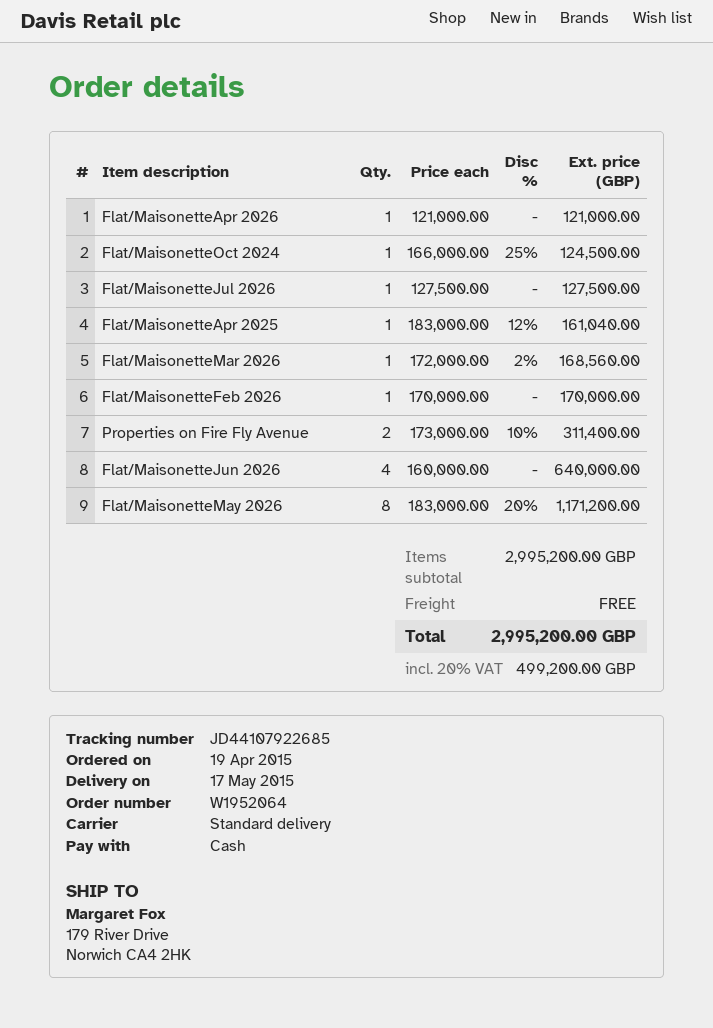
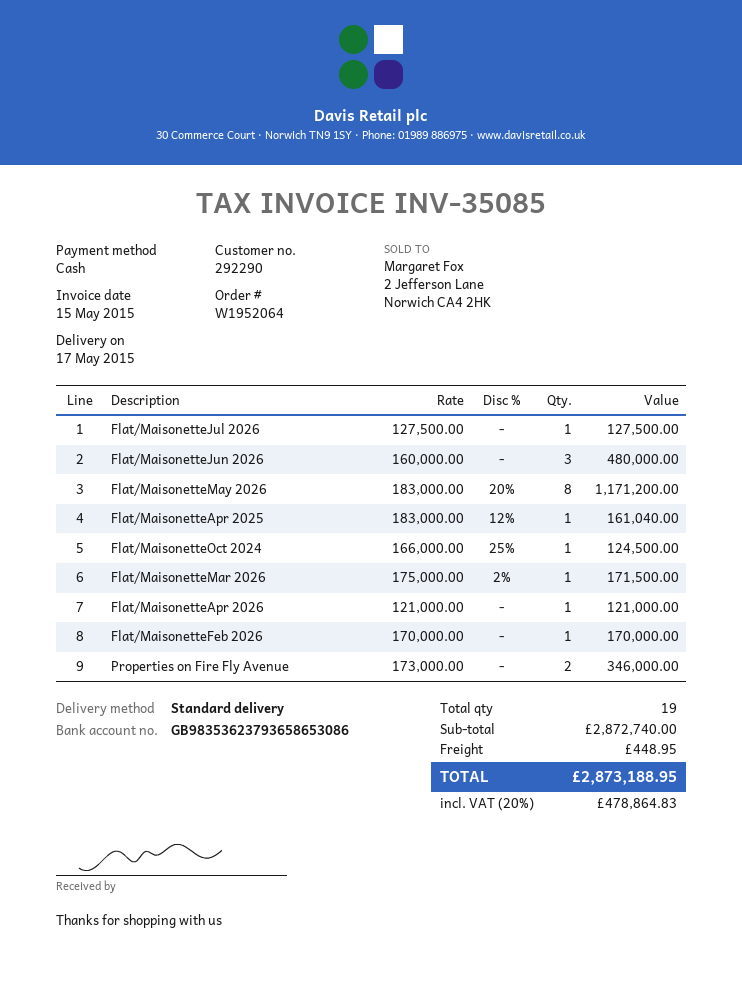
Flat/MaisonetteMar 2026: 1 x 172000.00 - 2% = 168560.00 -> 1 x 175000.00 - 2% = 171500.00
Properties on Fire Fly Avenue: 2 x 173000.00 - 10% = 311400.00 -> 2 x 173000.00 = 346000.00
Flat/MaisonetteJun 2026: 4 x 160000.00 = 640000.00 -> 3 x 160000.00 = 480000.00
subtotal: 2995200.00 -> 2872740.00
shipping: 0.00 -> 448.95
tax: 20% = 499200.00 -> 20% = 478864.83
total: 2995200.00 -> 2873188.95

